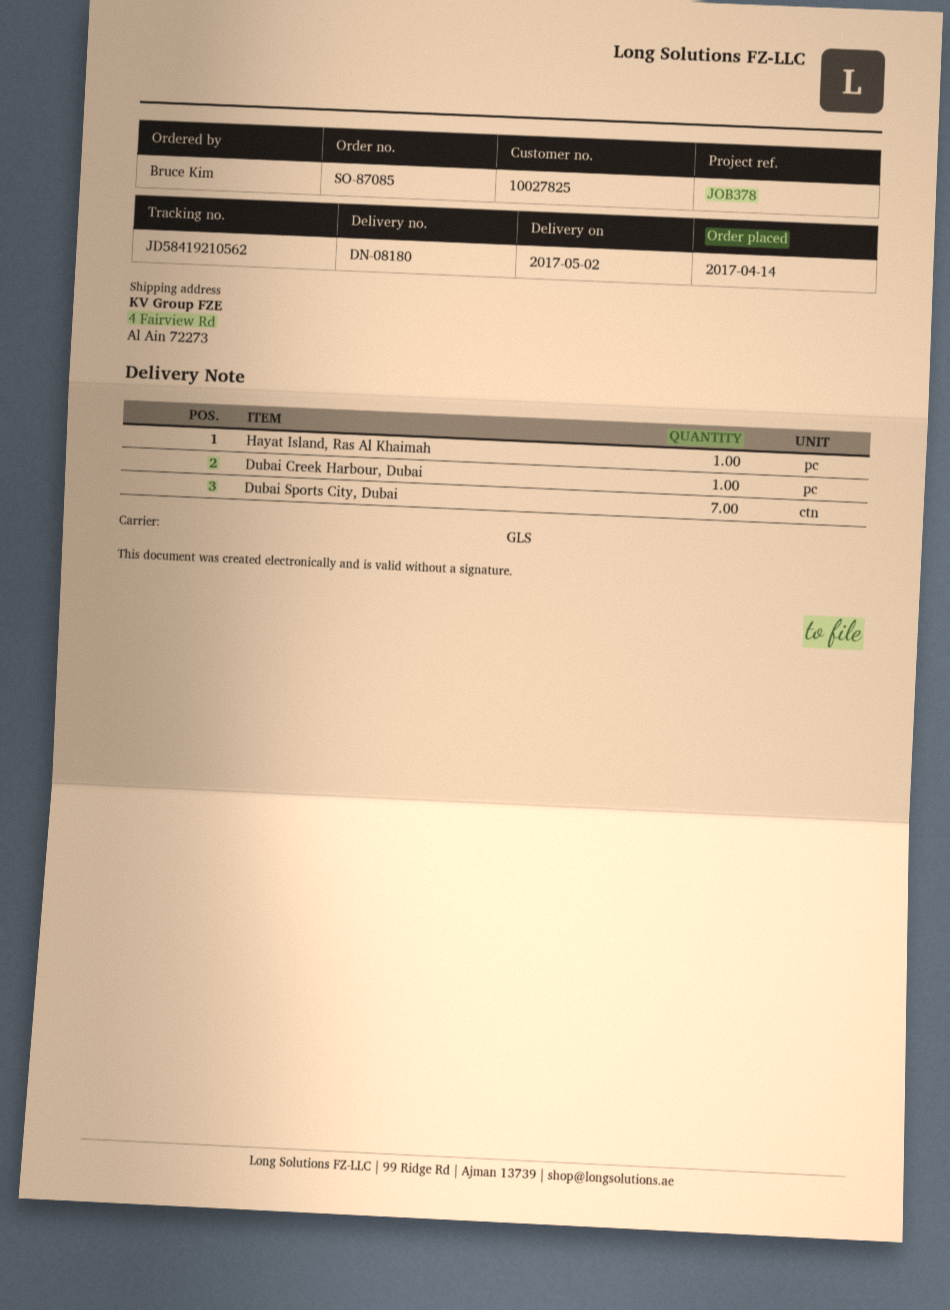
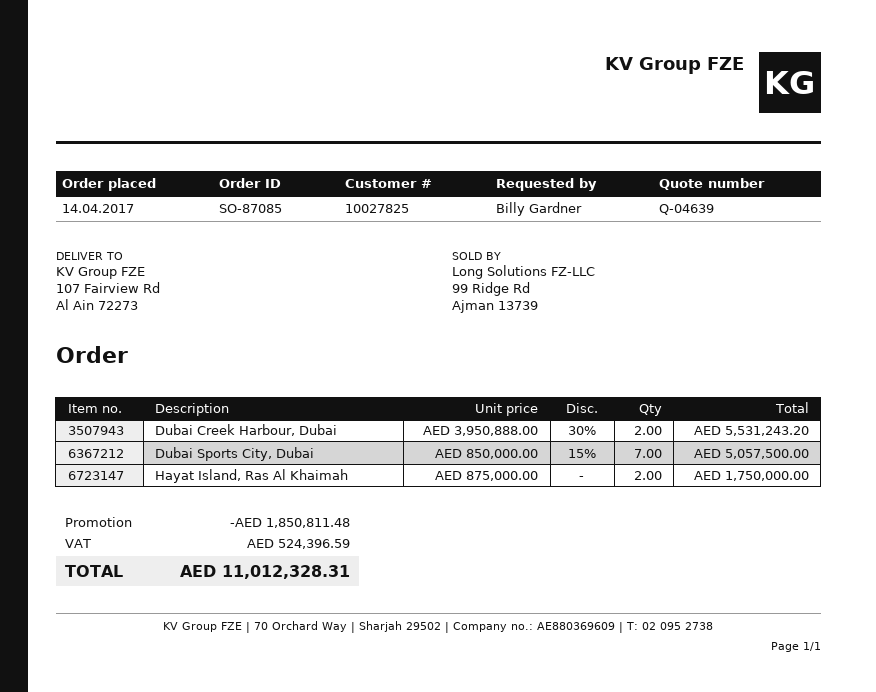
ordered by: Bruce Kim -> Billy Gardner
ship to: 4 Fairview Rd, Al Ain 72273 -> 107 Fairview Rd, Al Ain 72273
Hayat Island, Ras Al Khaimah: 1 -> 2
Dubai Creek Harbour, Dubai: 1 -> 2

